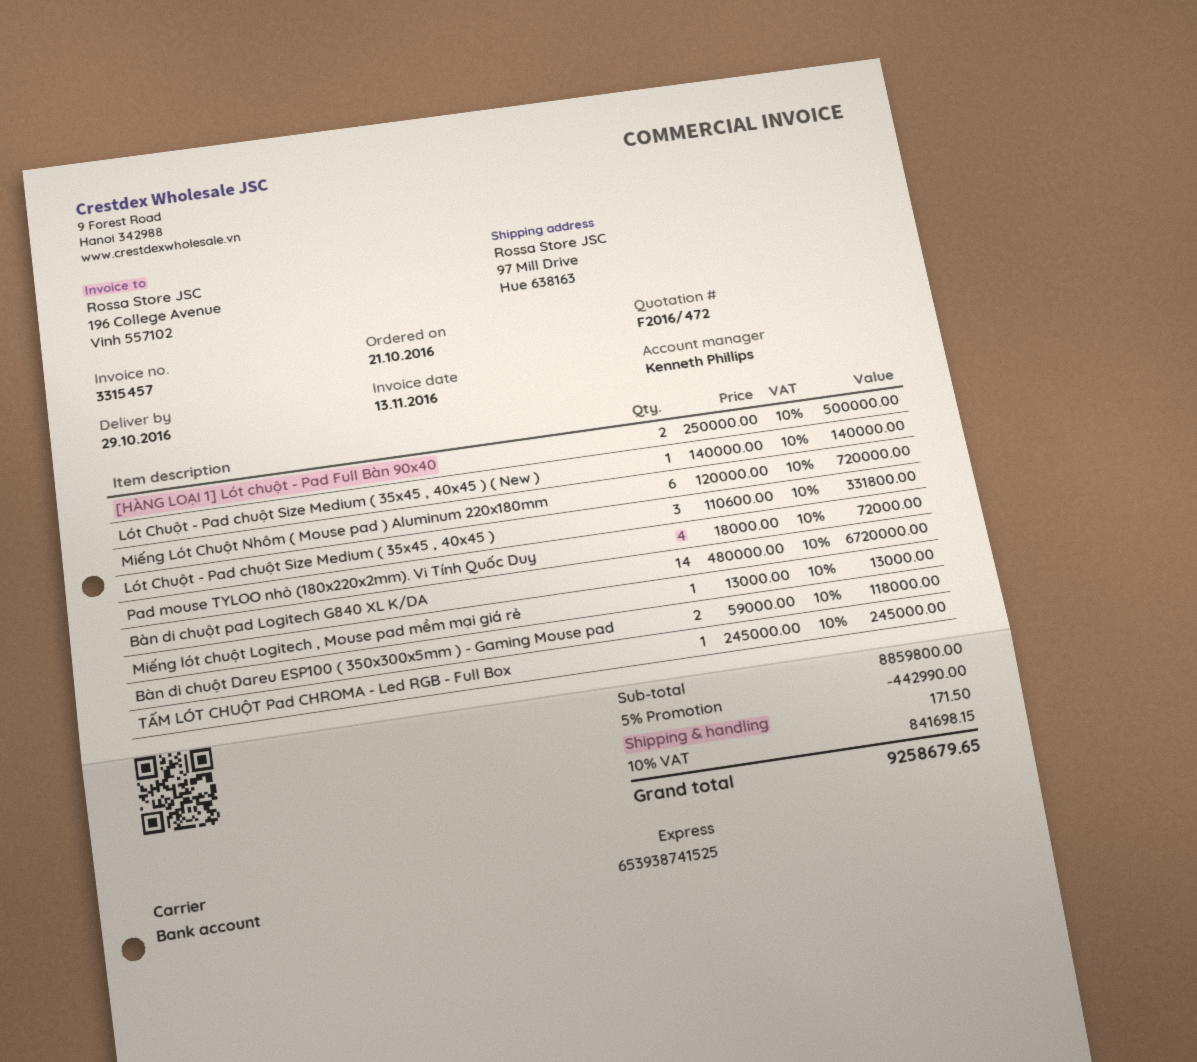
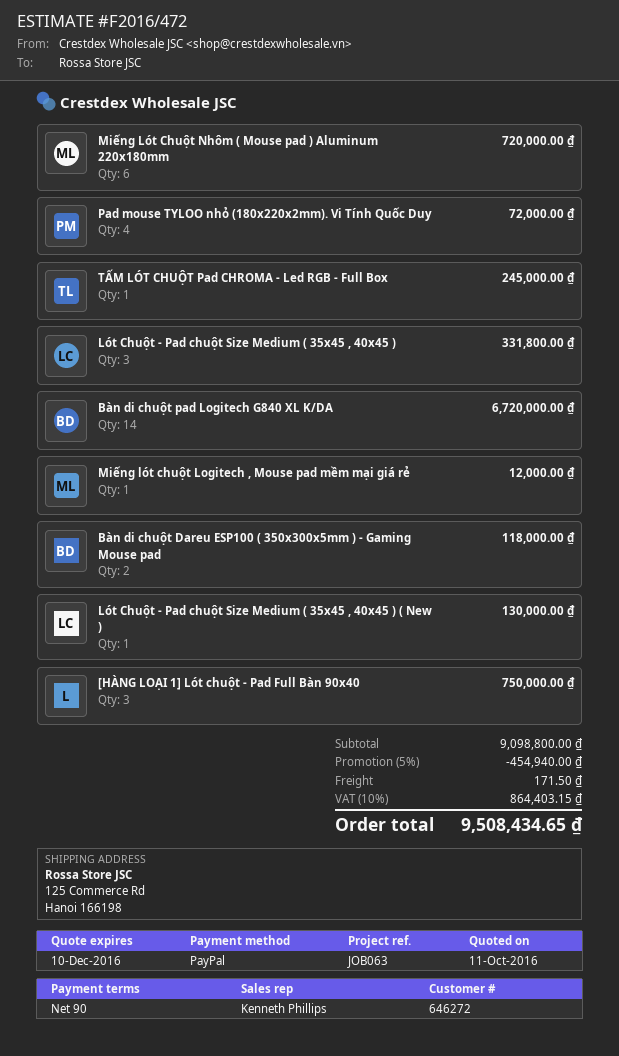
ship to: 97 Mill Drive, Hue 638163 -> 125 Commerce Rd, Hanoi 166198
[HÀNG LOẠI 1] Lót chuột - Pad Full Bàn 90x40: 2 for 500000.00 -> 3 for 750000.00
Lót Chuột - Pad chuột Size Medium ( 35x45 , 40x45 ) ( New ): 1 for 140000.00 -> 1 for 130000.00
Miếng lót chuột Logitech , Mouse pad mềm mại giá rẻ: 1 for 13000.00 -> 1 for 12000.00
subtotal: 8859800.00 -> 9098800.00
discount: 5% = 442990.00 -> 5% = 454940.00
tax: 10% = 841698.15 -> 10% = 864403.15
total: 9258679.65 -> 9508434.65

